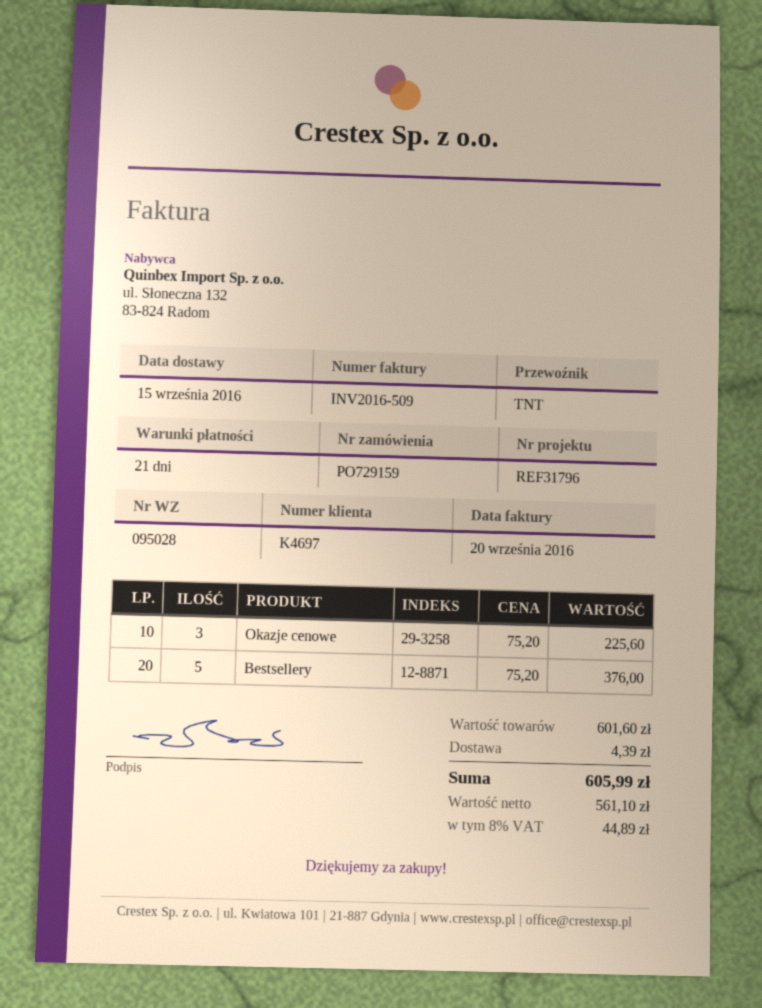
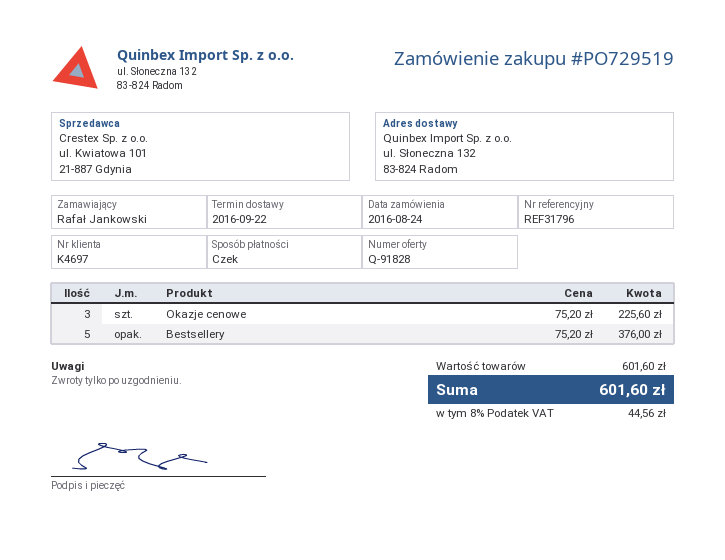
order number: PO729159 -> PO729519
delivery date: 2016-09-15 -> 2016-09-22
shipping: 4.39 -> none
tax: 8% = 44.89 -> 8% = 44.56
total: 605.99 -> 601.60

